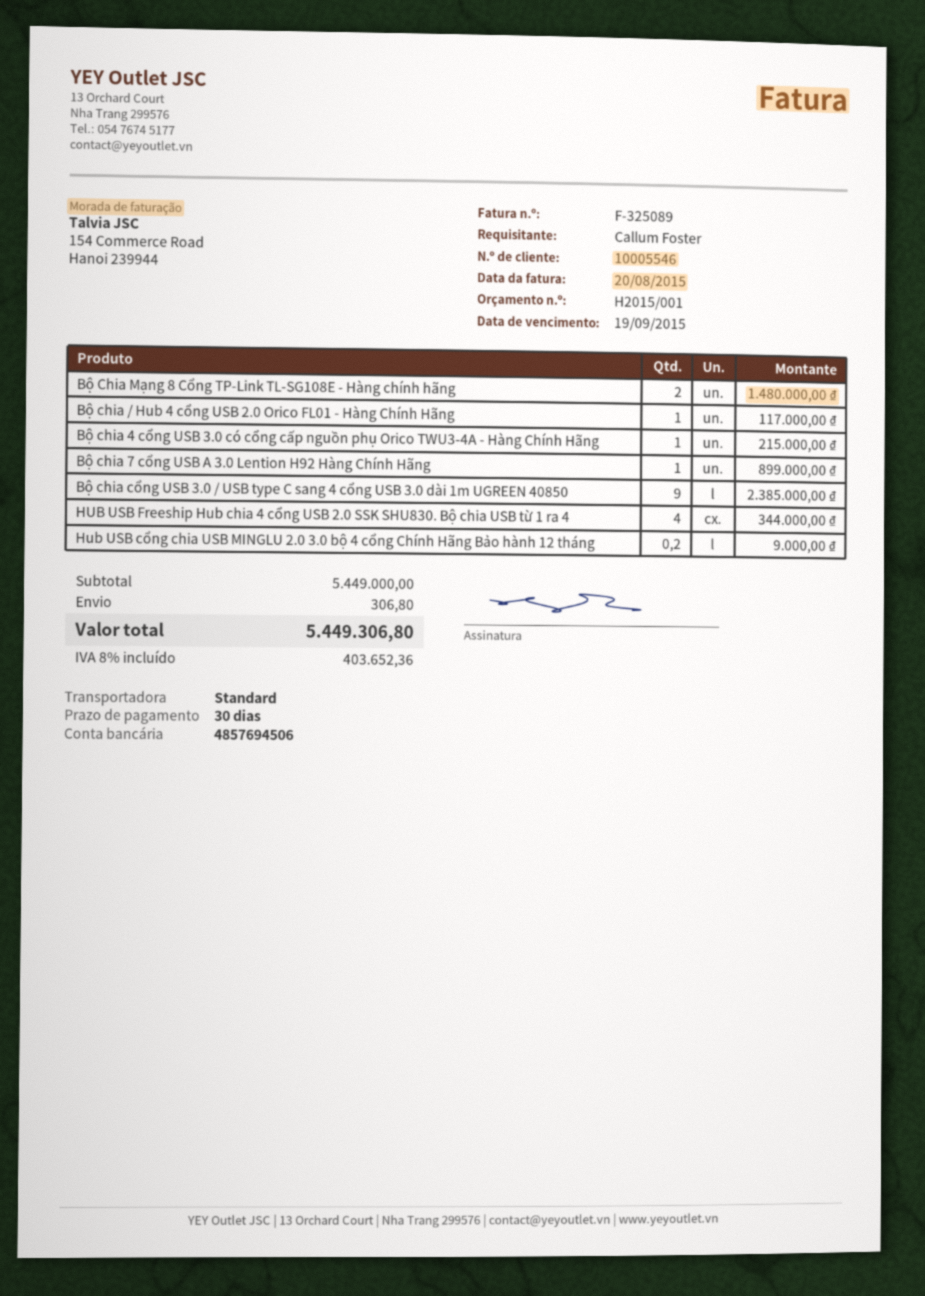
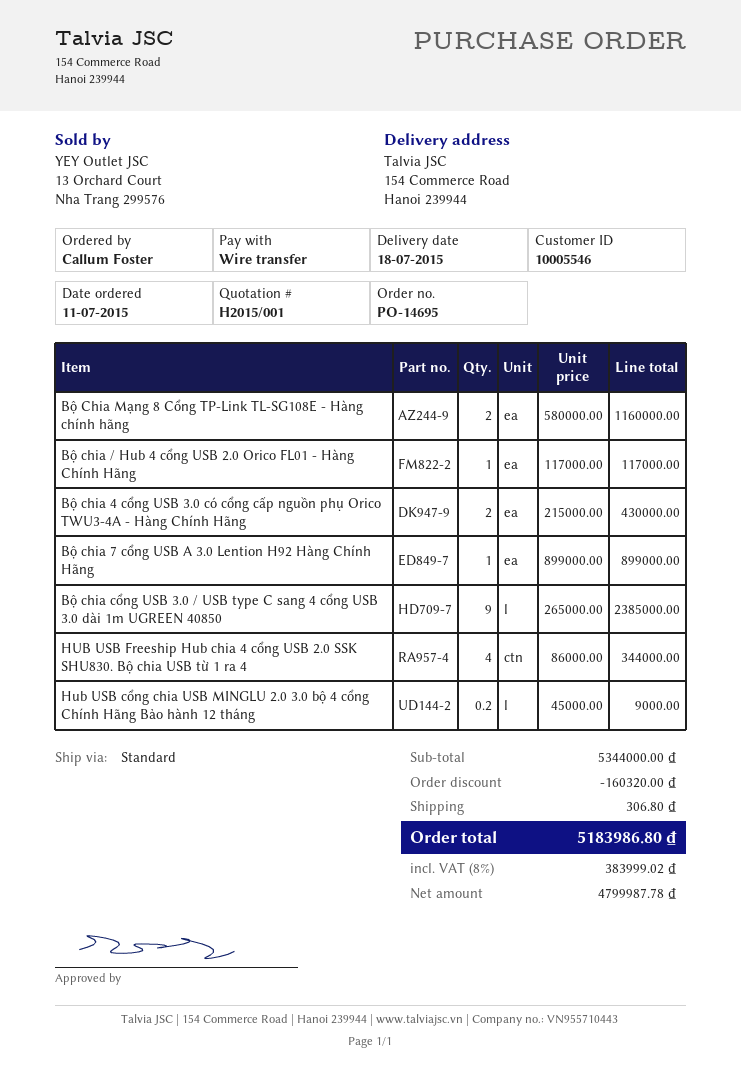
Bộ Chia Mạng 8 Cổng TP-Link TL-SG108E - Hàng chính hãng: 2 for 1480000.00 -> 2 for 1160000.00
Bộ chia 4 cổng USB 3.0 có cổng cấp nguồn phụ Orico TWU3-4A - Hàng Chính Hãng: 1 for 215000.00 -> 2 for 430000.00
subtotal: 5449000.00 -> 5344000.00
discount: none -> 160320.00
tax: 8% = 403652.36 -> 8% = 383999.02
total: 5449306.80 -> 5183986.80

